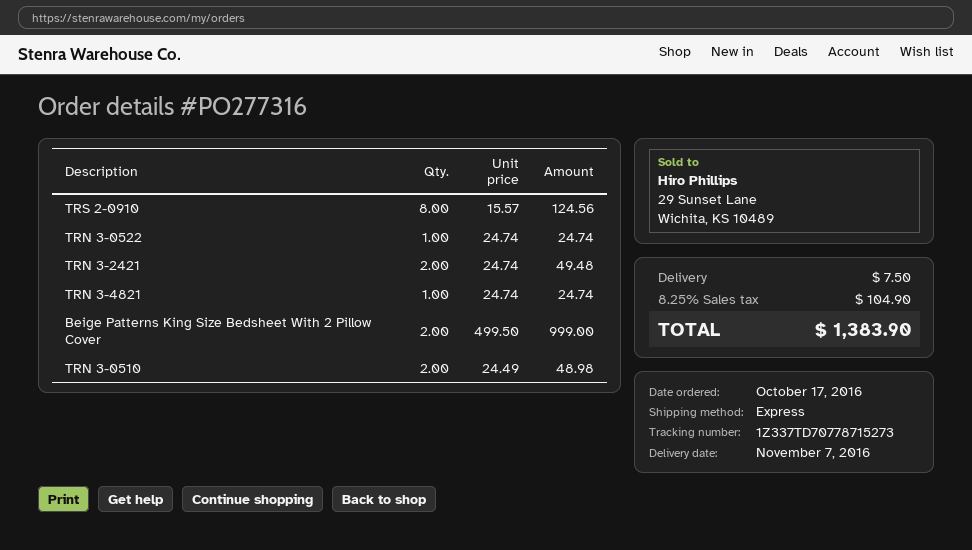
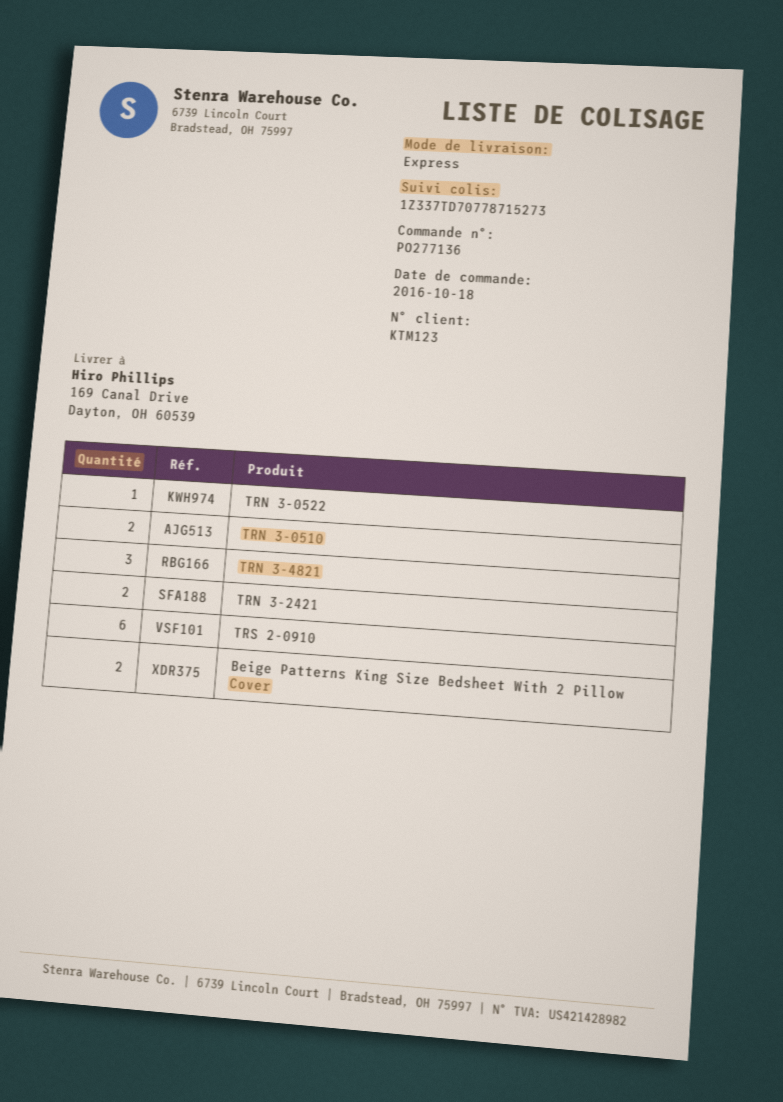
order number: PO277316 -> PO277136
order date: 2016-10-17 -> 2016-10-18
TRS 2-0910: 8 -> 6
TRN 3-4821: 1 -> 3

